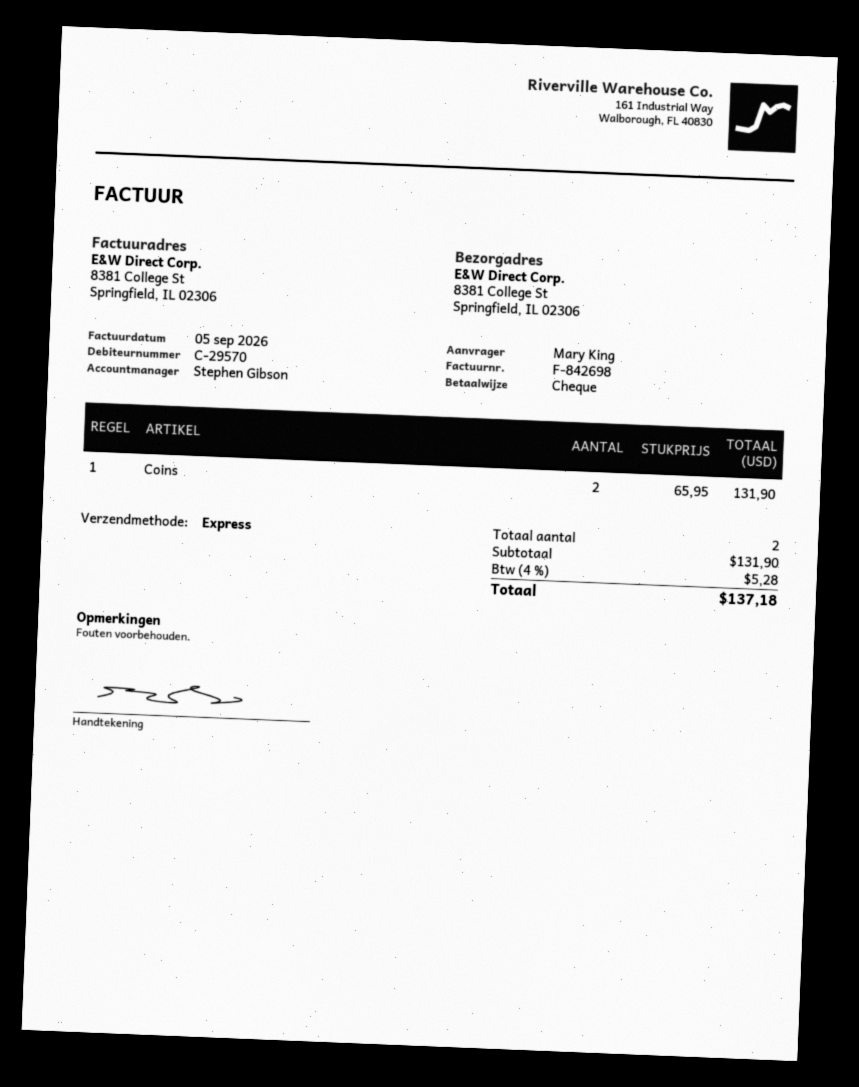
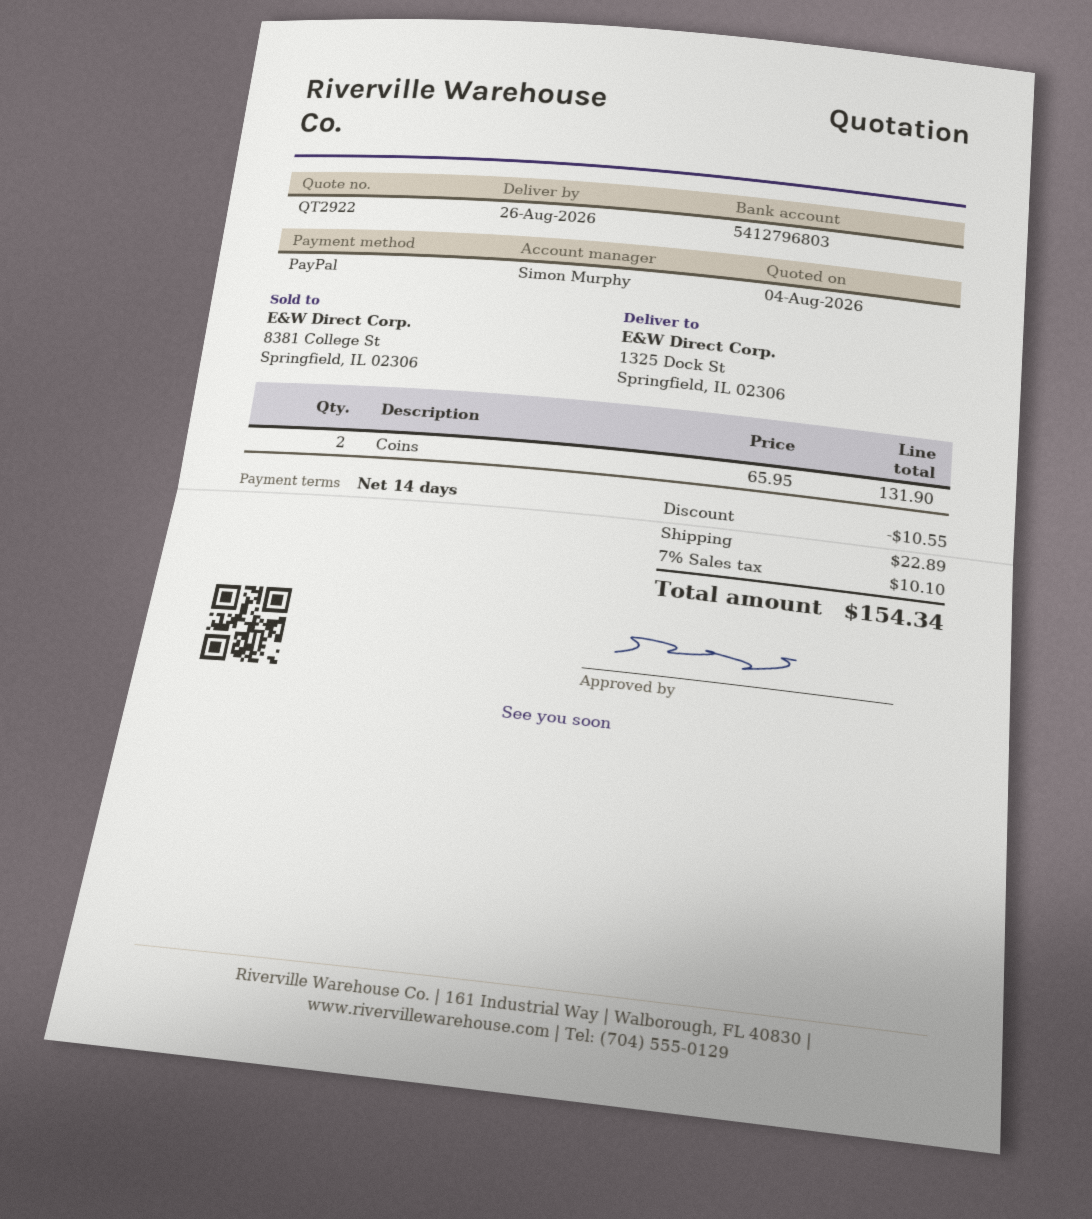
sales rep: Stephen Gibson -> Simon Murphy
payment method: cheque -> PayPal
ship to: 8381 College St, Springfield, IL 02306 -> 1325 Dock St, Springfield, IL 02306
discount: none -> 10.55
shipping: none -> 22.89
tax: 4% = 5.28 -> 7% = 10.10
total: 137.18 -> 154.34

